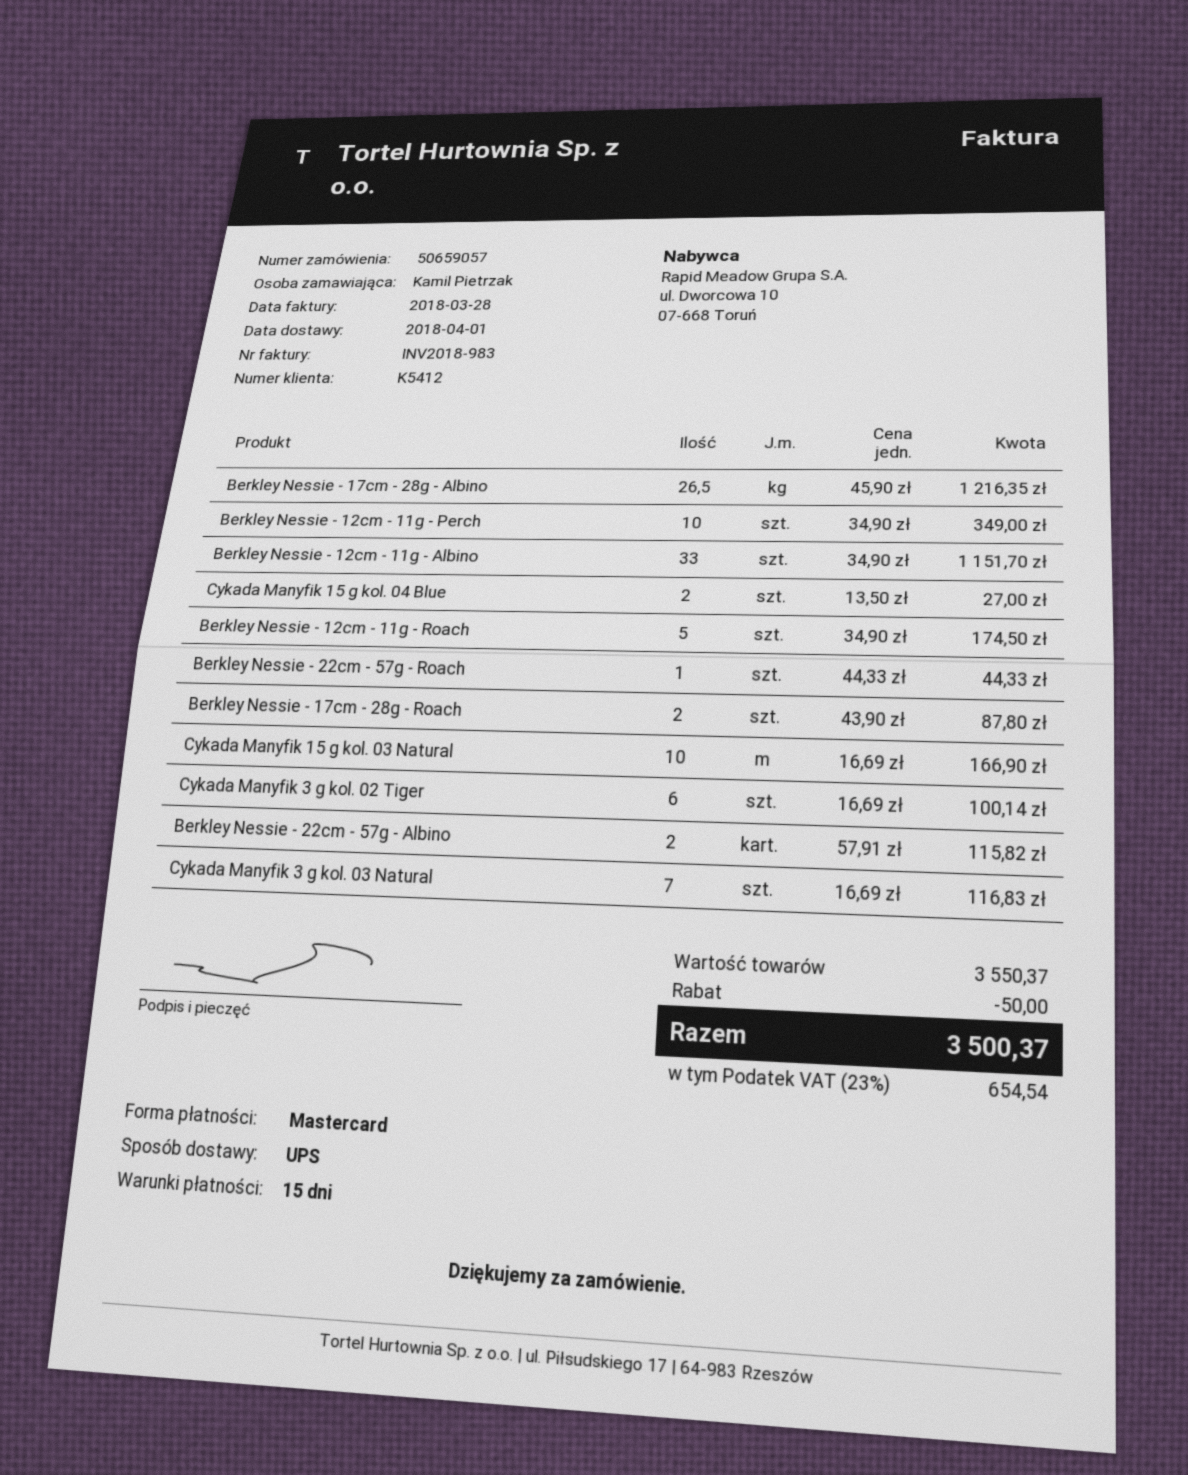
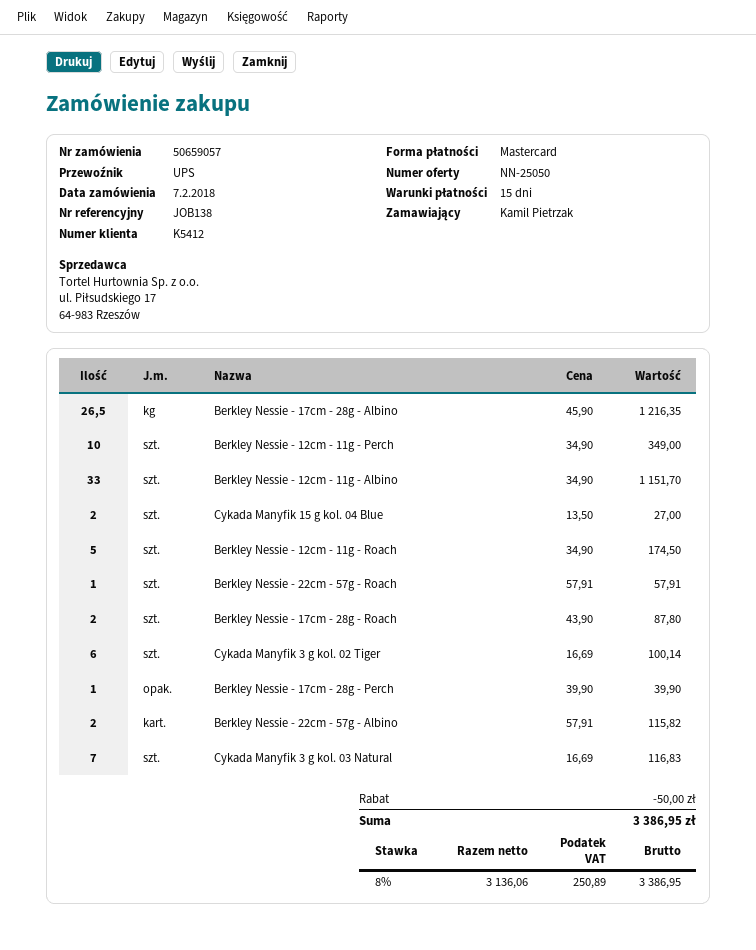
Berkley Nessie - 22cm - 57g - Roach: 1 x 44.33 = 44.33 -> 1 x 57.91 = 57.91
Cykada Manyfik 15 g kol. 03 Natural: 10 x 16.69 = 166.90 -> none
Berkley Nessie - 17cm - 28g - Perch: none -> 1 x 39.90 = 39.90
tax: 23% = 654.54 -> 8% = 250.89
total: 3500.37 -> 3386.95

